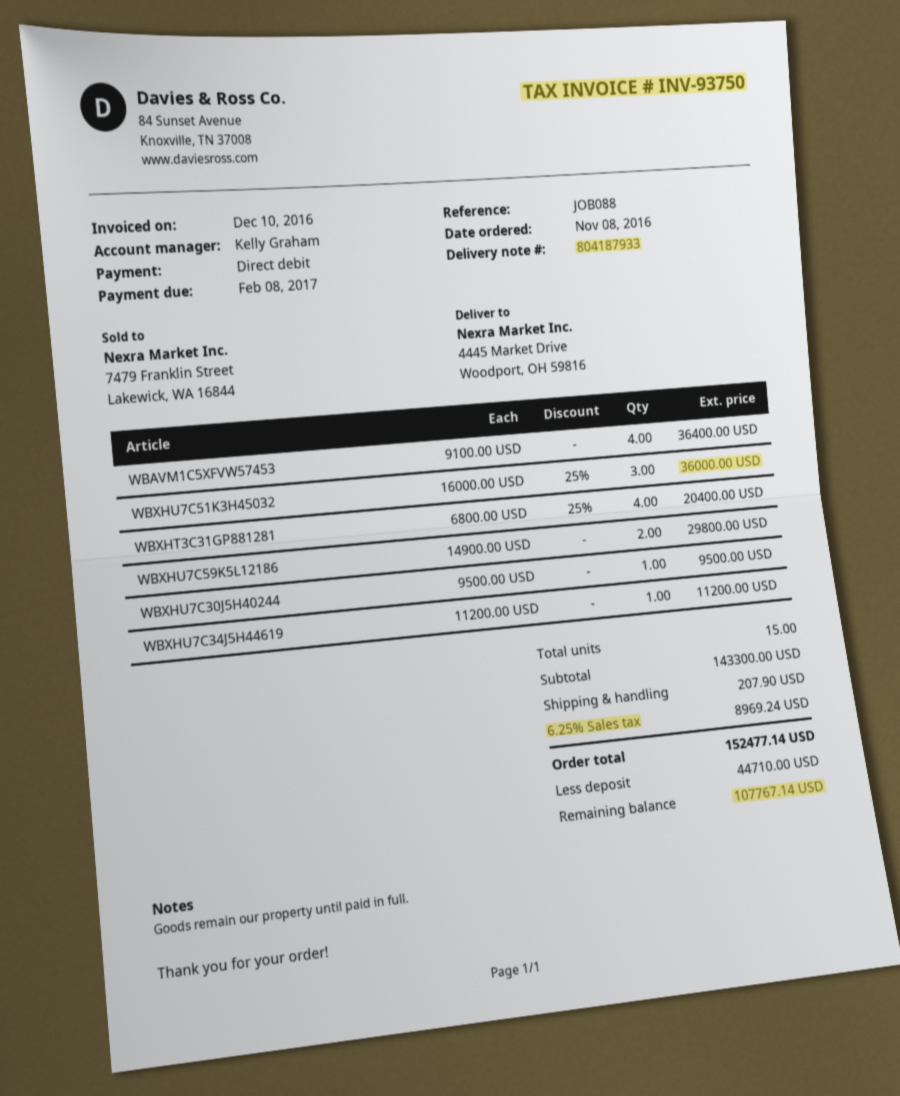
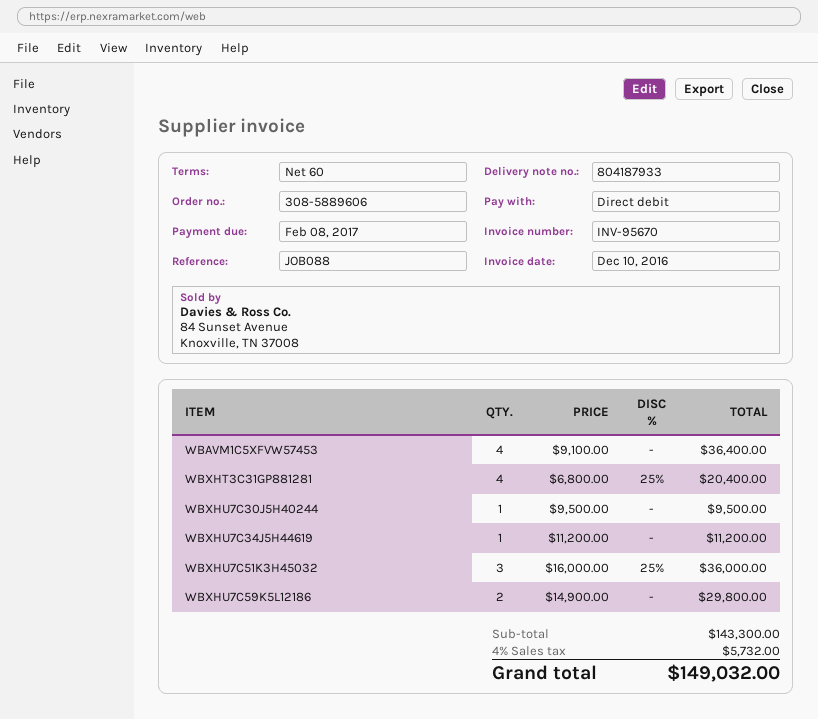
invoice number: INV-93750 -> INV-95670
shipping: 207.90 -> none
tax: 6.25% = 8969.24 -> 4% = 5732.00
total: 152477.14 -> 149032.00

